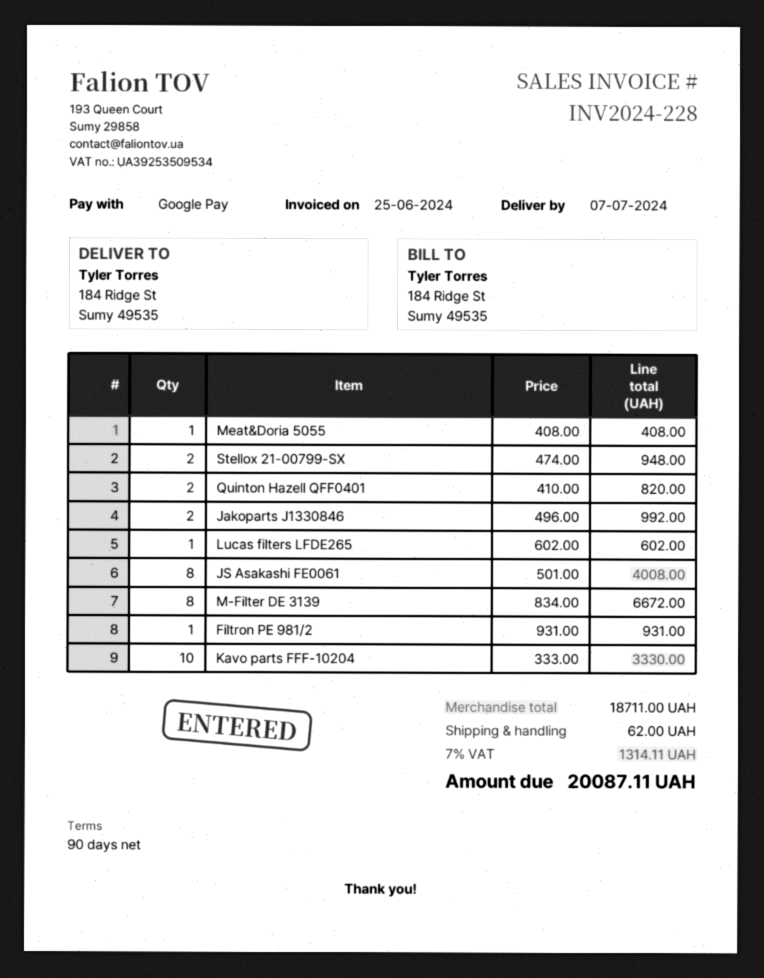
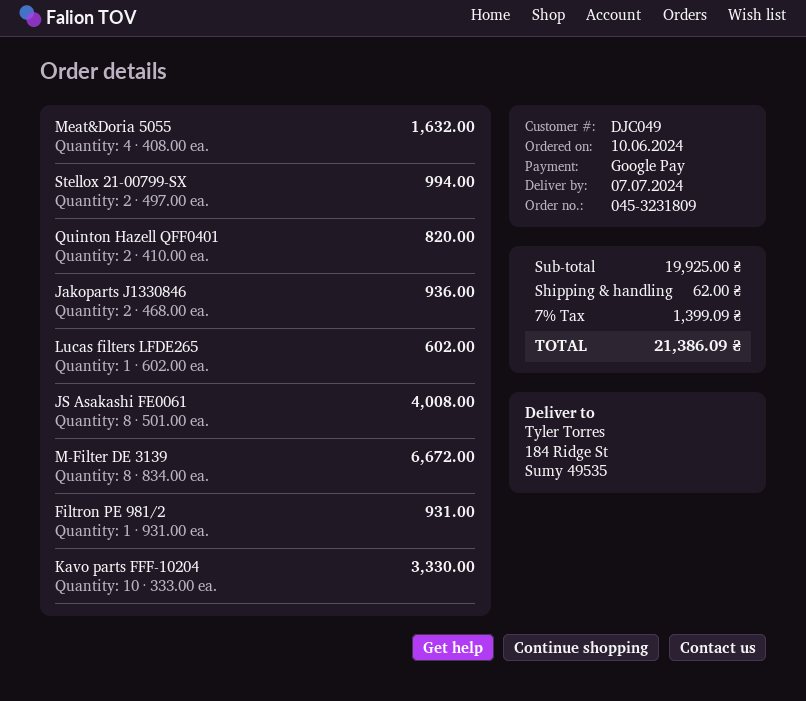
Meat&Doria 5055: 1 x 408.00 = 408.00 -> 4 x 408.00 = 1632.00
Stellox 21-00799-SX: 2 x 474.00 = 948.00 -> 2 x 497.00 = 994.00
Jakoparts J1330846: 2 x 496.00 = 992.00 -> 2 x 468.00 = 936.00
subtotal: 18711.00 -> 19925.00
tax: 7% = 1314.11 -> 7% = 1399.09
total: 20087.11 -> 21386.09

